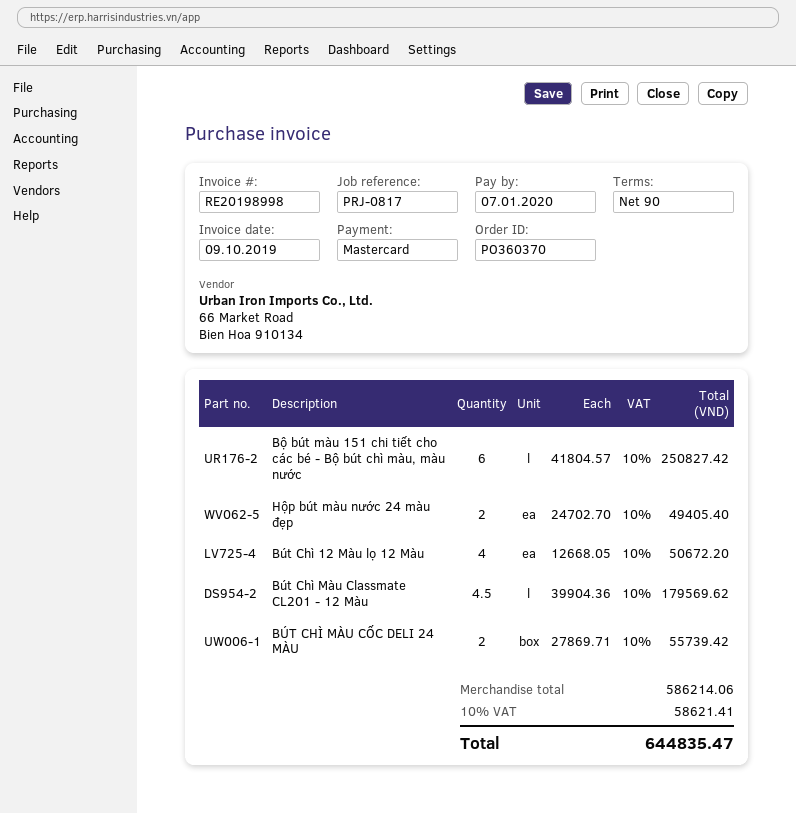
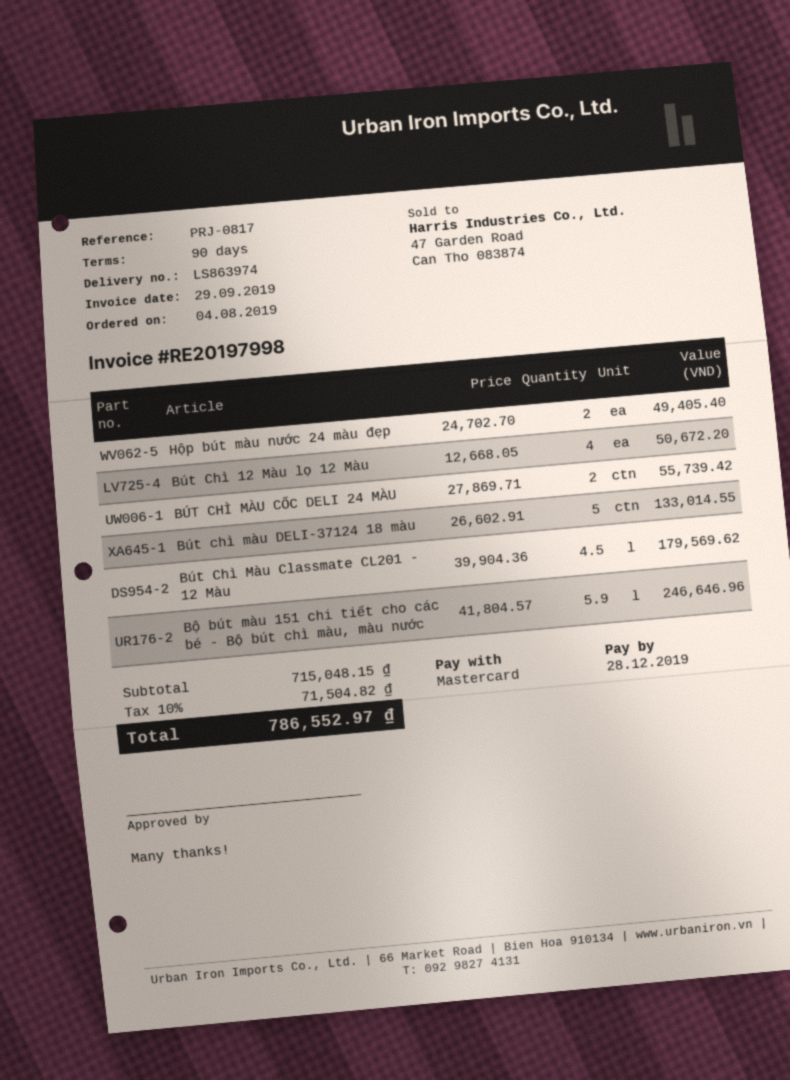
invoice number: RE20198998 -> RE20197998
invoice date: 2019-10-09 -> 2019-09-29
due date: 2020-01-07 -> 2019-12-28
Bộ bút màu 151 chi tiết cho các bé - Bộ bút chì màu, màu nước: 6 x 41804.57 = 250827.42 -> 5.9 x 41804.57 = 246646.96
Bút chì màu DELI-37124 18 màu: none -> 5 x 26602.91 = 133014.55
subtotal: 586214.06 -> 715048.15
tax: 10% = 58621.41 -> 10% = 71504.82
total: 644835.47 -> 786552.97

